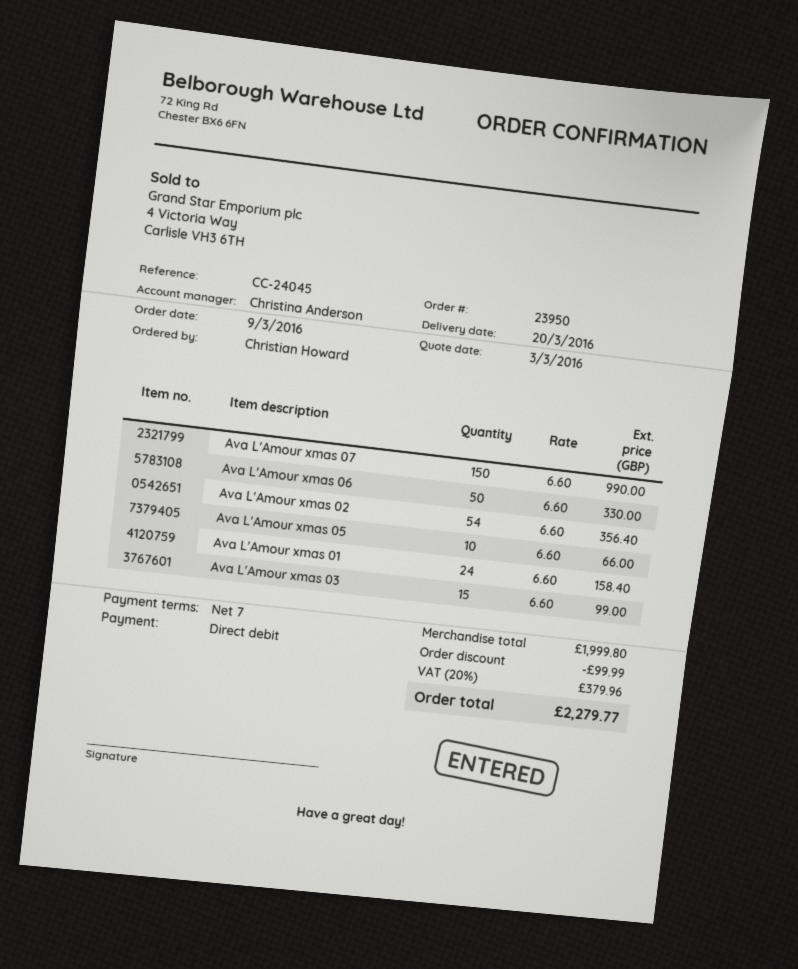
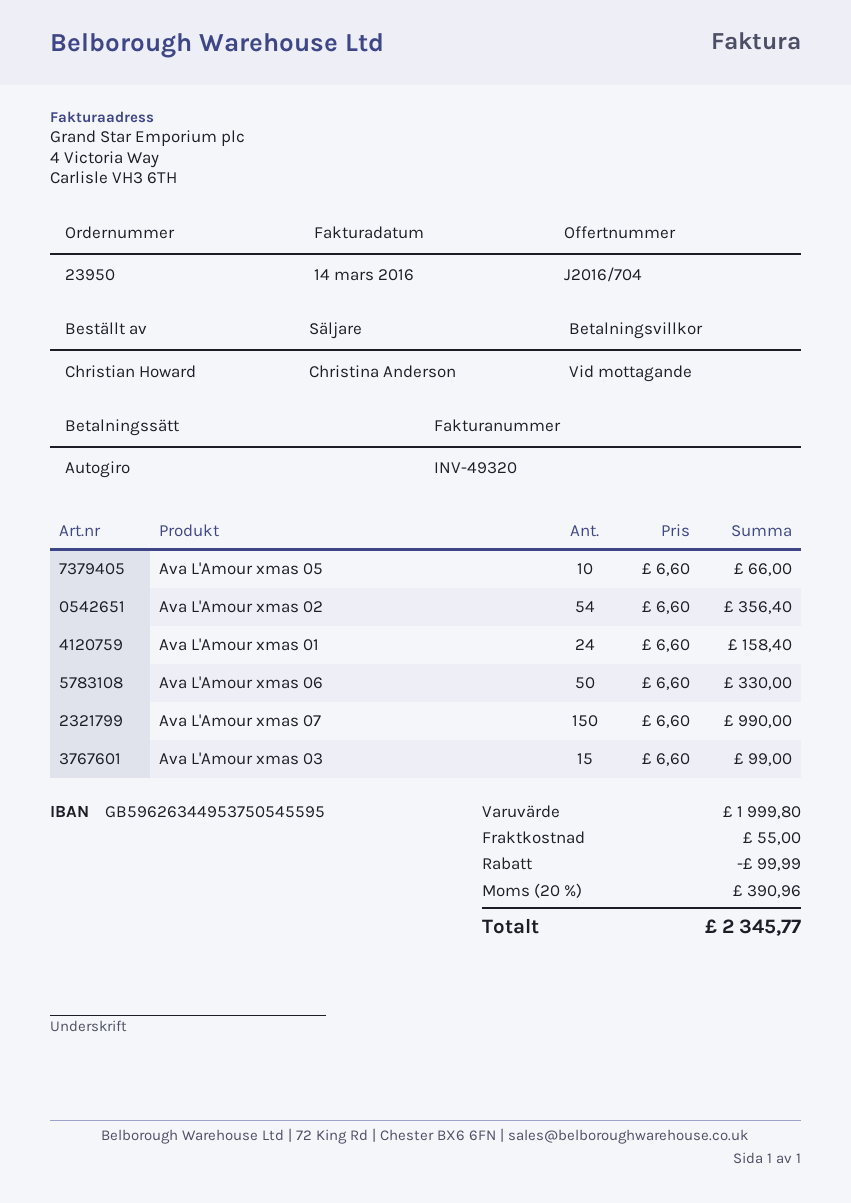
payment terms: 7 days -> on receipt
shipping: none -> 55.00
tax: 20% = 379.96 -> 20% = 390.96
total: 2279.77 -> 2345.77

